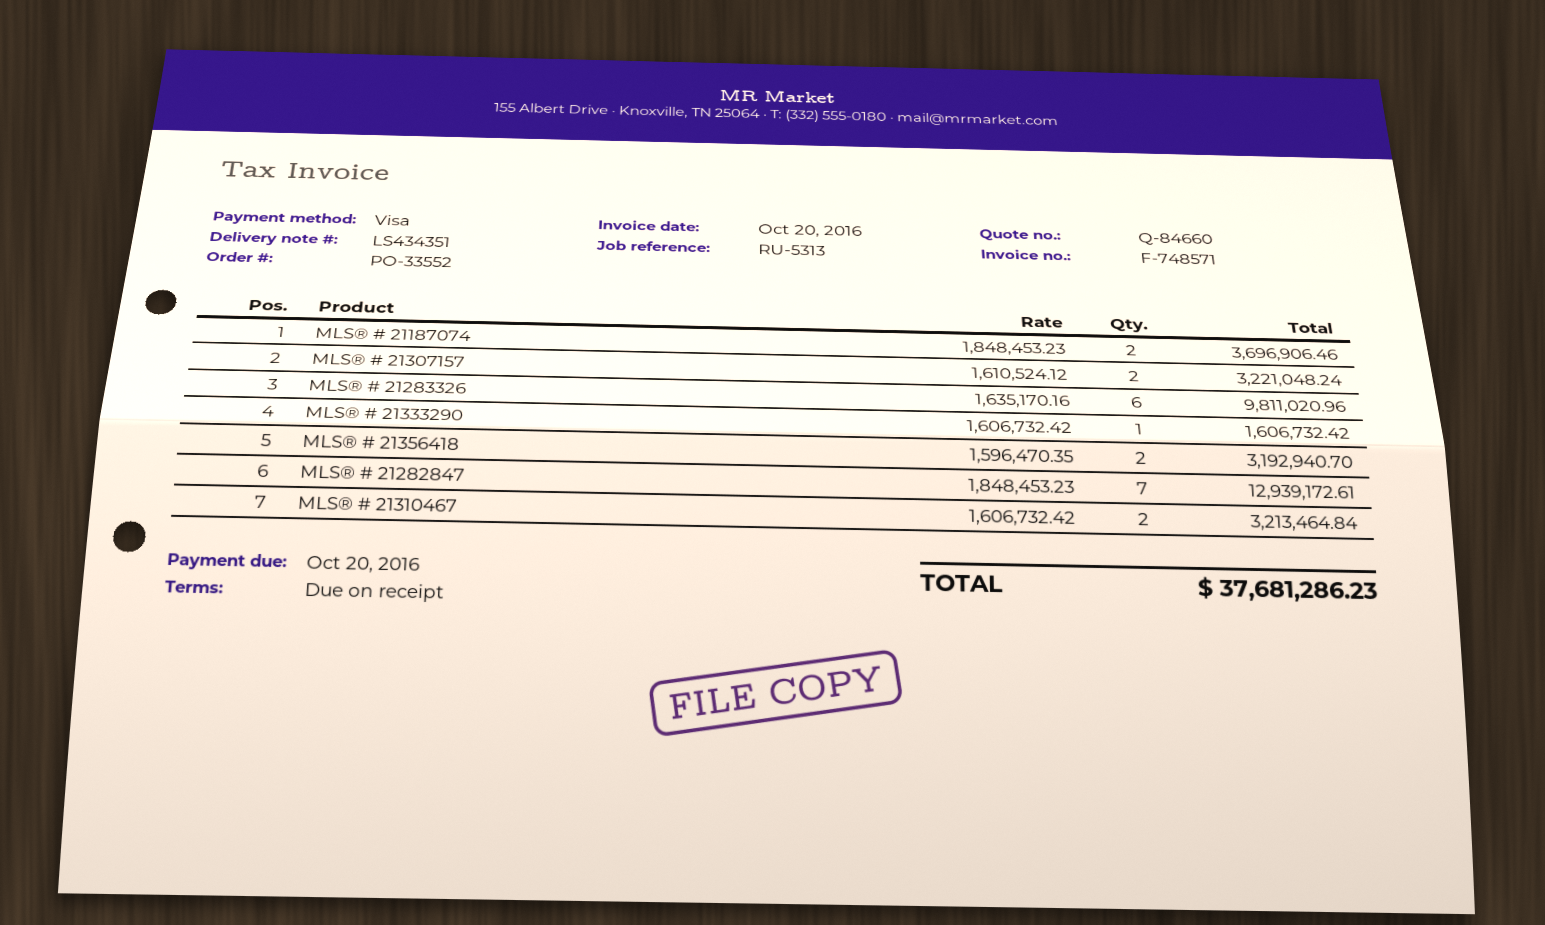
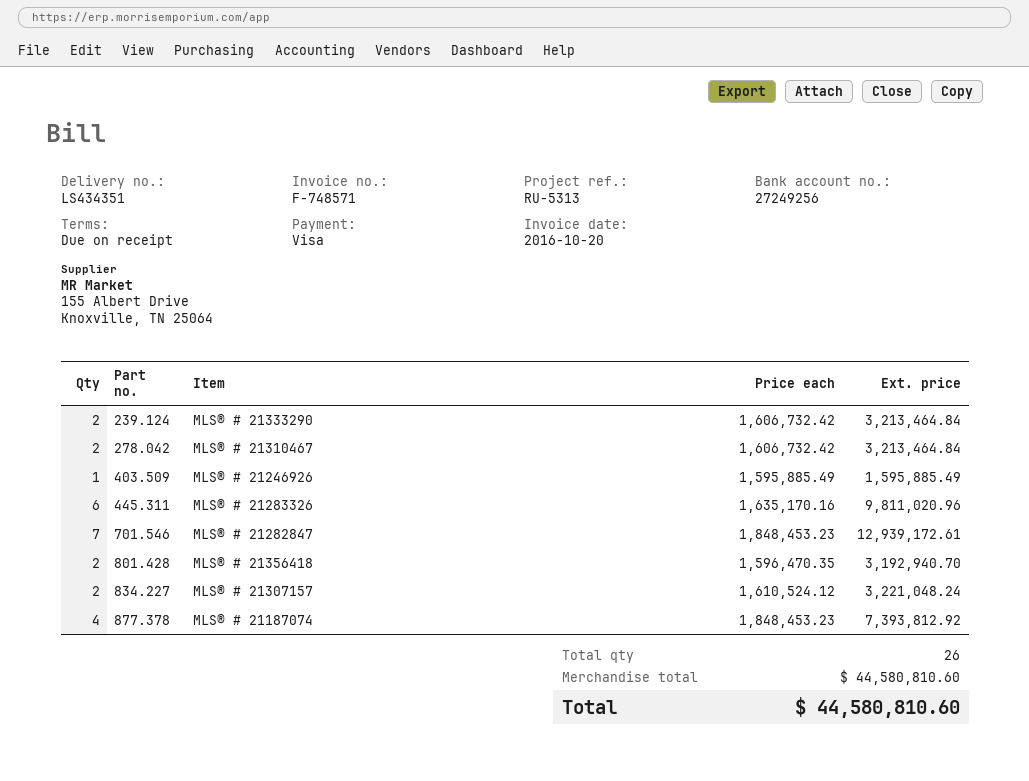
MLS® # 21187074: 2 x 1848453.23 = 3696906.46 -> 4 x 1848453.23 = 7393812.92
MLS® # 21333290: 1 x 1606732.42 = 1606732.42 -> 2 x 1606732.42 = 3213464.84
MLS® # 21246926: none -> 1 x 1595885.49 = 1595885.49
total: 37681286.23 -> 44580810.60

